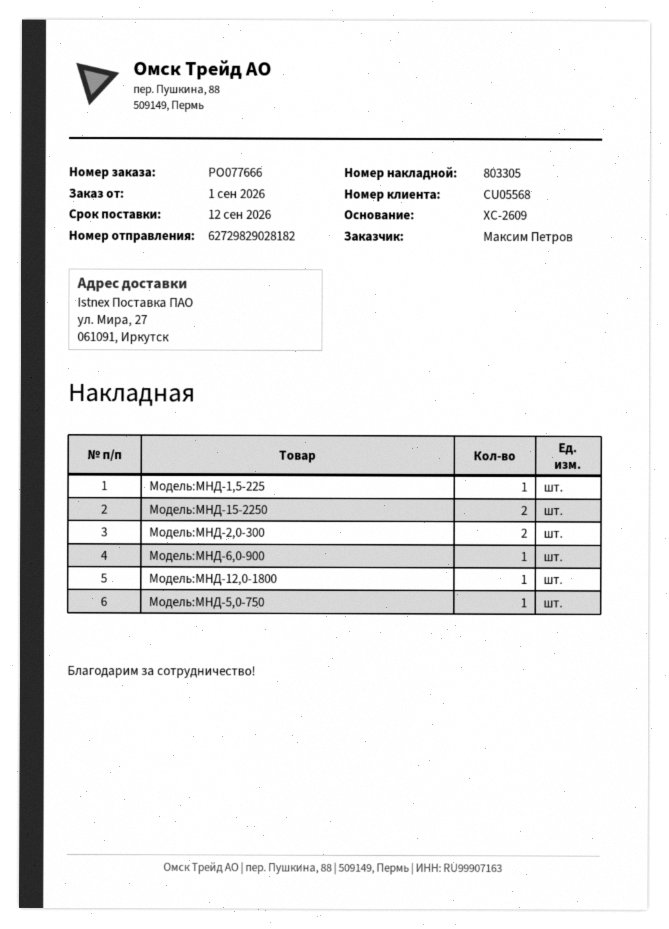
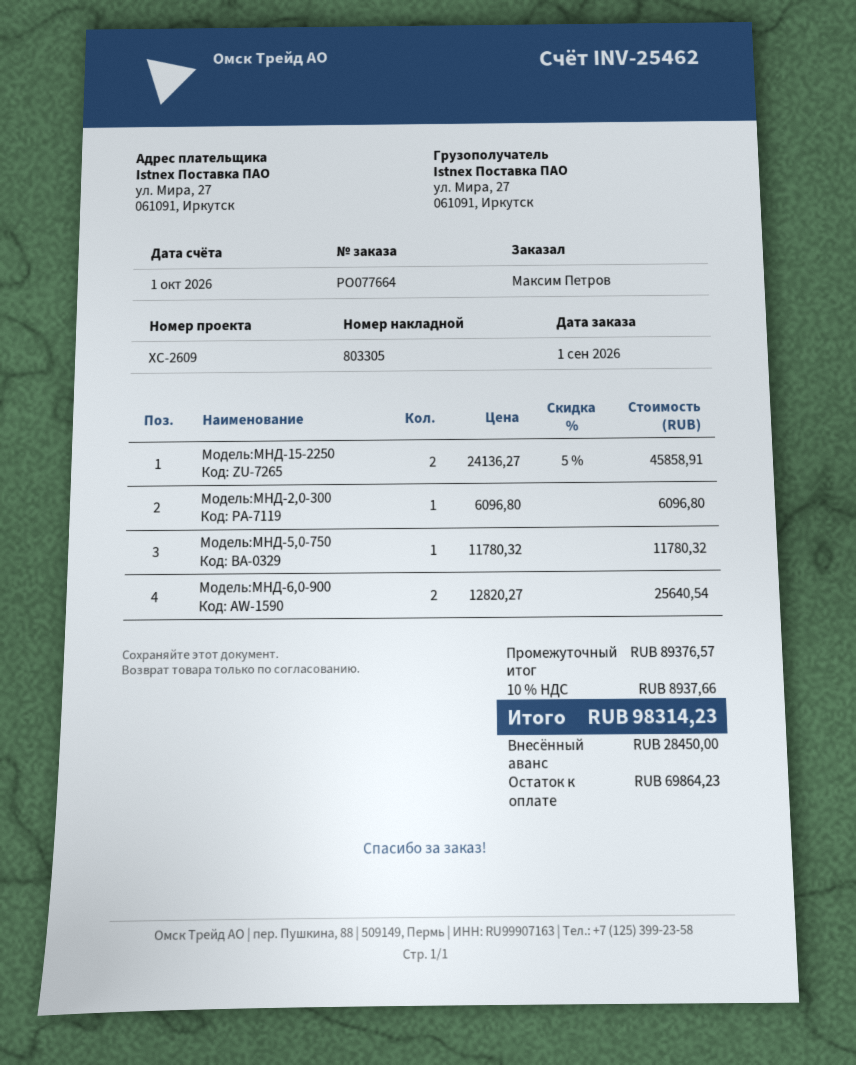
order number: PO077666 -> PO077664
Модель:МНД-1,5-225: 1 -> none
Модель:МНД-2,0-300: 2 -> 1
Модель:МНД-6,0-900: 1 -> 2
Модель:МНД-12,0-1800: 1 -> none

